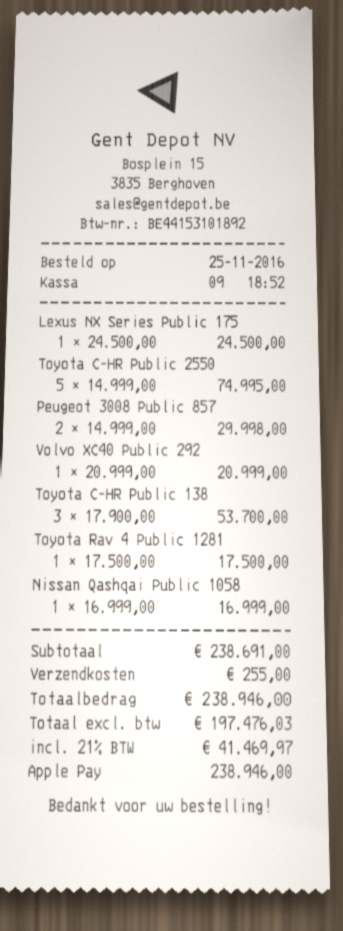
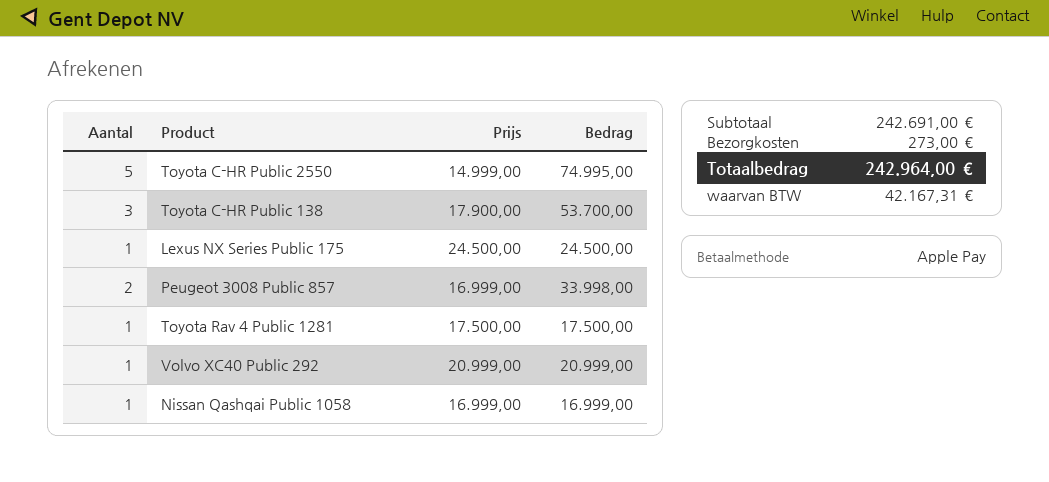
Peugeot 3008 Public 857: 2 x 14999.00 = 29998.00 -> 2 x 16999.00 = 33998.00
subtotal: 238691.00 -> 242691.00
shipping: 255.00 -> 273.00
tax: 41469.97 -> 42167.31
total: 238946.00 -> 242964.00

